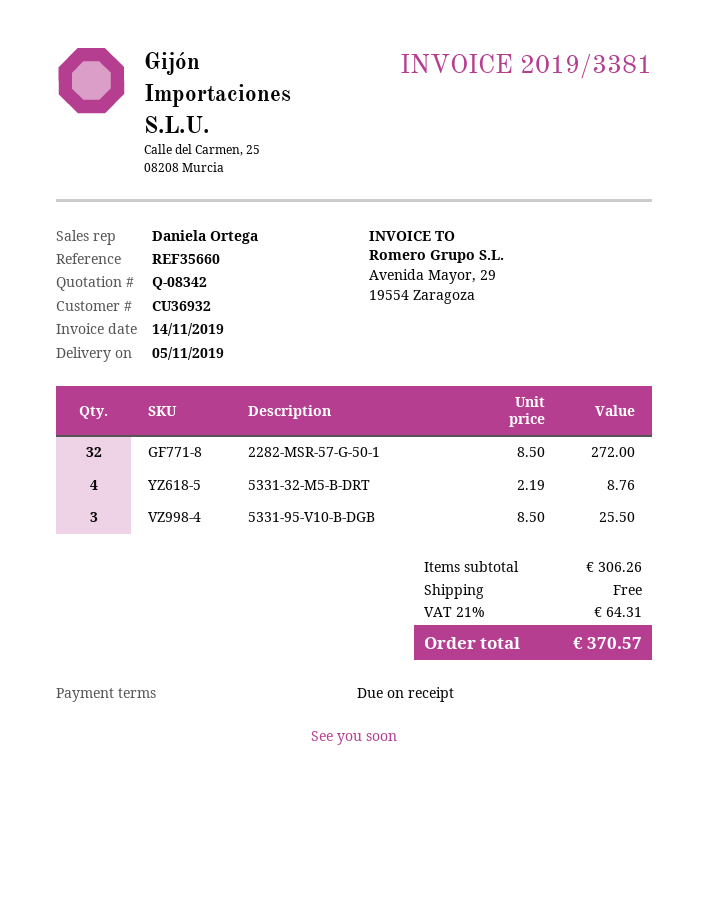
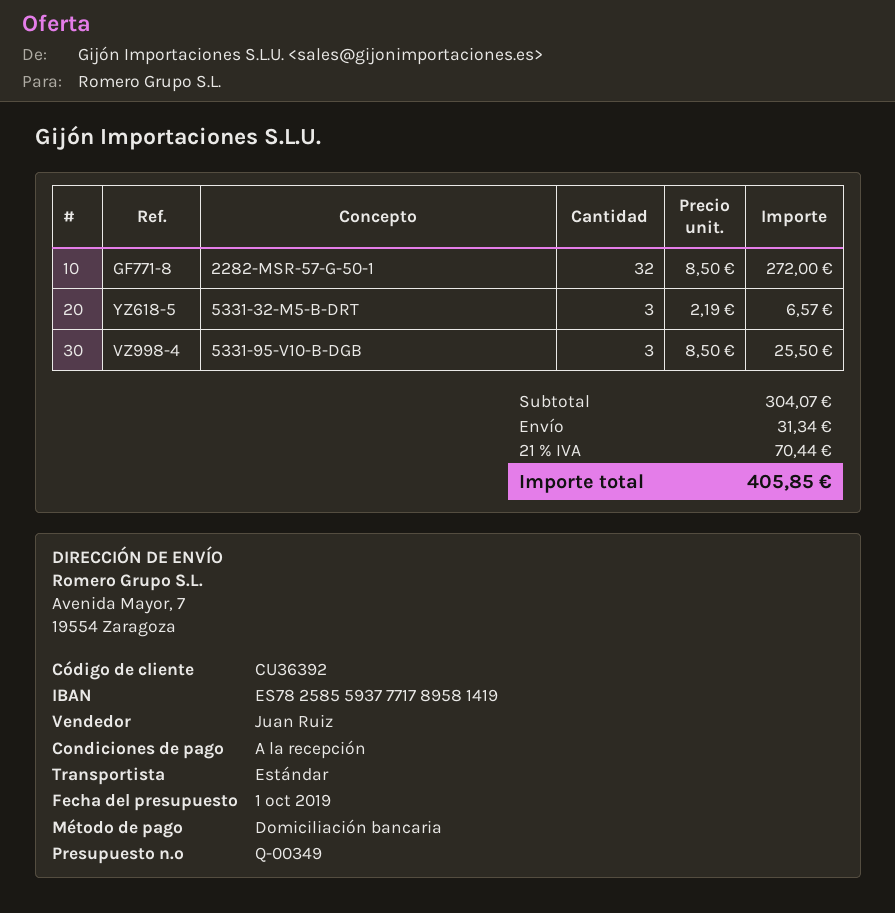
quote number: Q-08342 -> Q-00349
customer number: CU36932 -> CU36392
sales rep: Daniela Ortega -> Juan Ruiz
5331-32-M5-B-DRT: 4 x 2.19 = 8.76 -> 3 x 2.19 = 6.57
subtotal: 306.26 -> 304.07
shipping: 0.00 -> 31.34
tax: 21% = 64.31 -> 21% = 70.44
total: 370.57 -> 405.85

